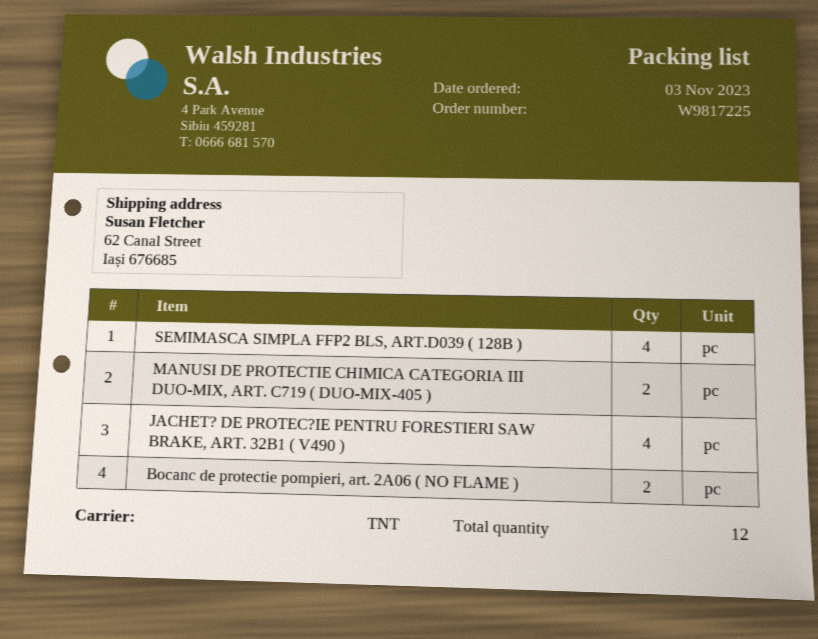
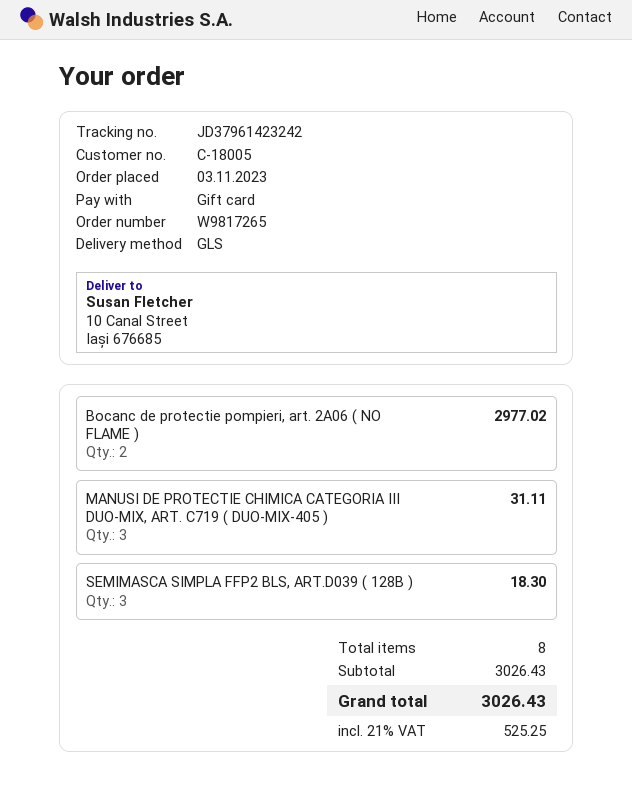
order number: W9817225 -> W9817265
shipping method: TNT -> GLS
ship to: 62 Canal Street, Iași 676685 -> 10 Canal Street, Iași 676685
SEMIMASCA SIMPLA FFP2 BLS, ART.D039 ( 128B ): 4 -> 3
MANUSI DE PROTECTIE CHIMICA CATEGORIA III DUO-MIX, ART. C719 ( DUO-MIX-405 ): 2 -> 3
JACHET? DE PROTEC?IE PENTRU FORESTIERI SAW BRAKE, ART. 32B1 ( V490 ): 4 -> none
total quantity: 12 -> 8

